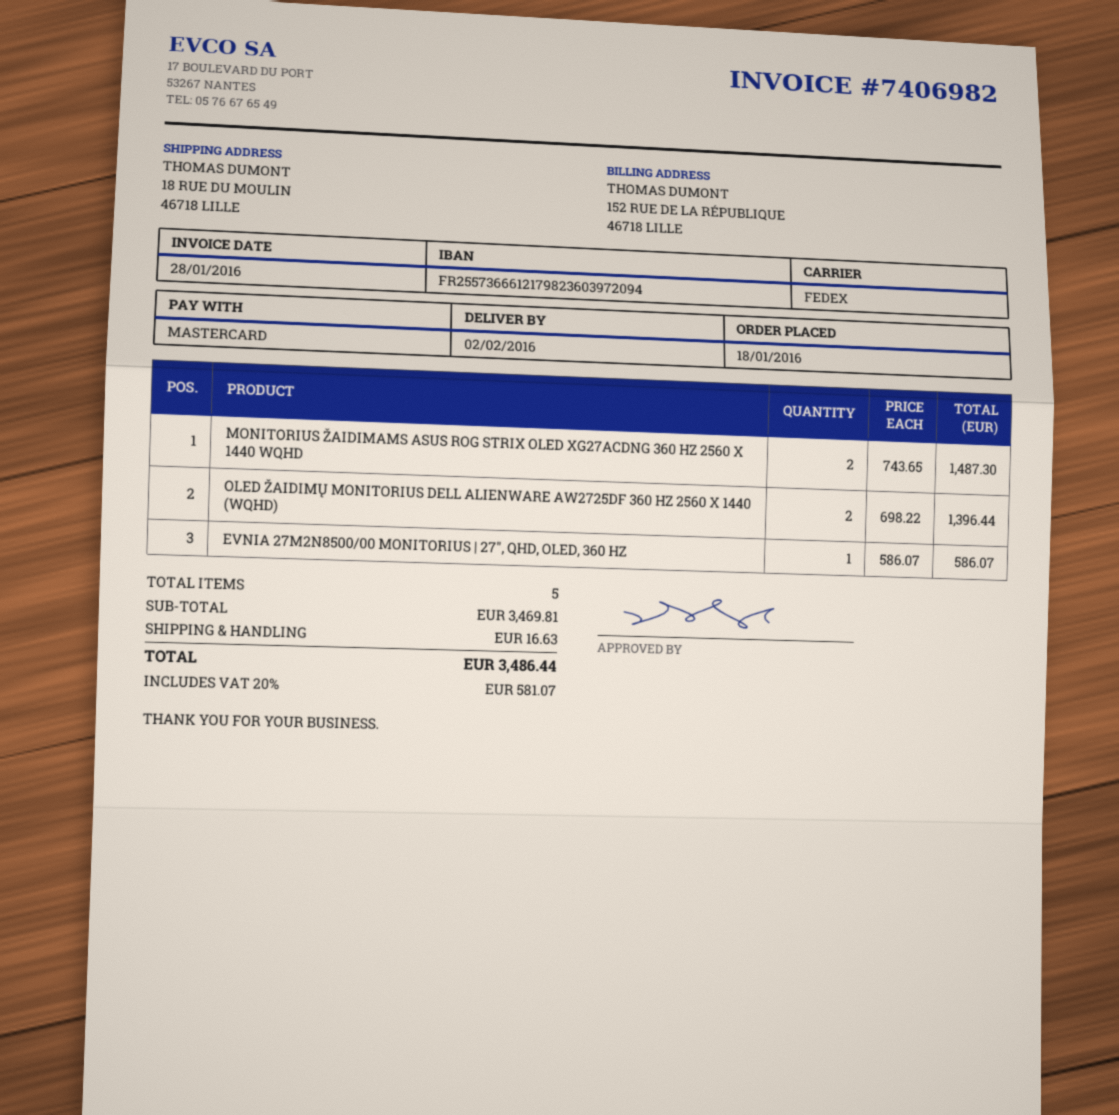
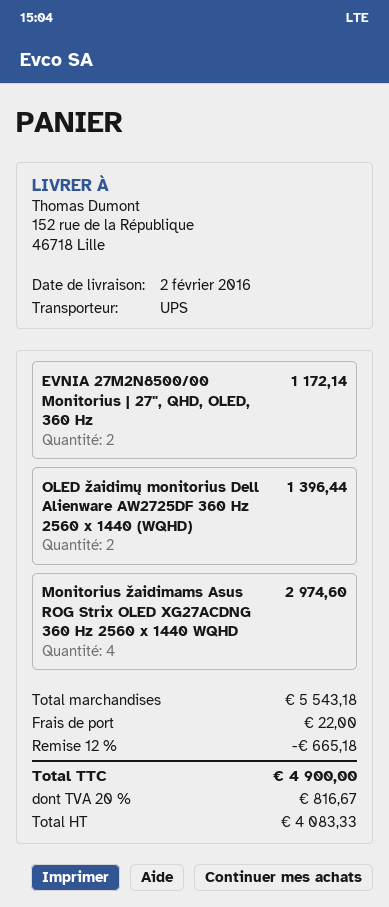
shipping method: FedEx -> UPS
ship to: 18 RUE DU MOULIN, 46718 LILLE -> 152 rue de la République, 46718 Lille
MONITORIUS ŽAIDIMAMS ASUS ROG STRIX OLED XG27ACDNG 360 HZ 2560 X 1440 WQHD: 2 for 1487.30 -> 4 for 2974.60
EVNIA 27M2N8500/00 MONITORIUS | 27", QHD, OLED, 360 HZ: 1 for 586.07 -> 2 for 1172.14
subtotal: 3469.81 -> 5543.18
discount: none -> 12% = 665.18
shipping: 16.63 -> 22.00
tax: 20% = 581.07 -> 20% = 816.67
total: 3486.44 -> 4900.00

